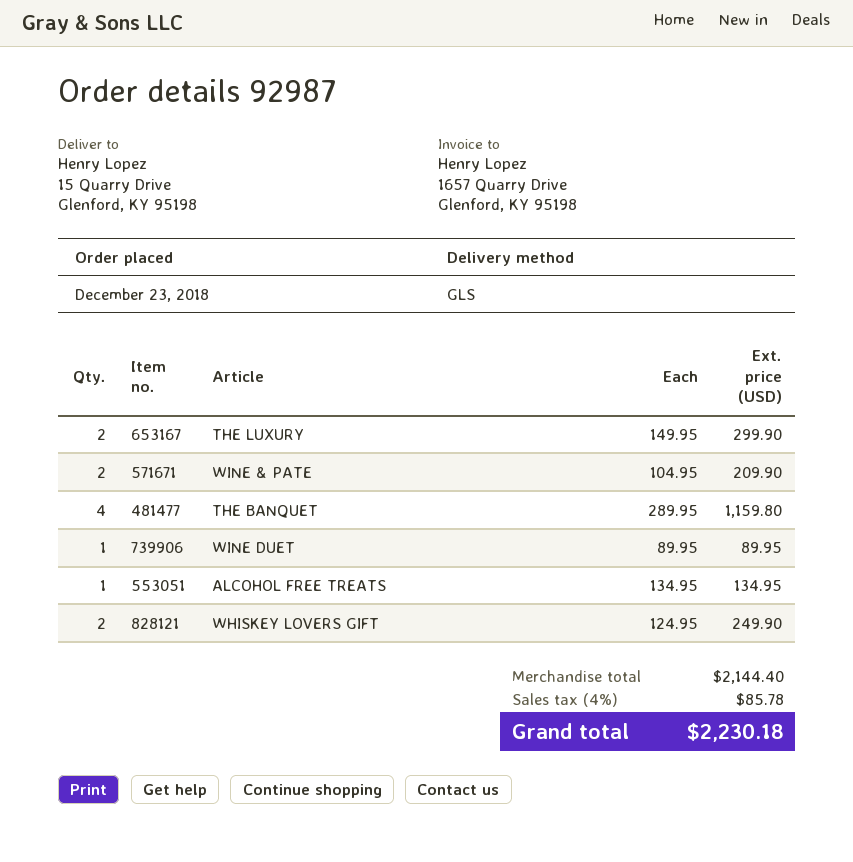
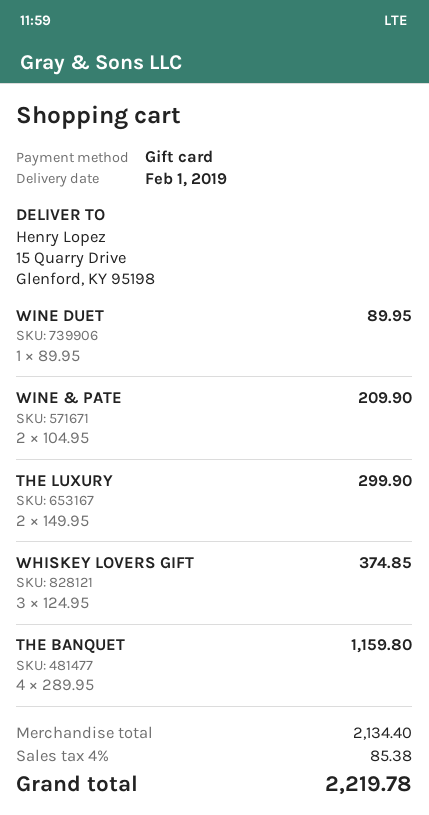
ALCOHOL FREE TREATS: 1 x 134.95 = 134.95 -> none
WHISKEY LOVERS GIFT: 2 x 124.95 = 249.90 -> 3 x 124.95 = 374.85
subtotal: 2144.40 -> 2134.40
tax: 4% = 85.78 -> 4% = 85.38
total: 2230.18 -> 2219.78

